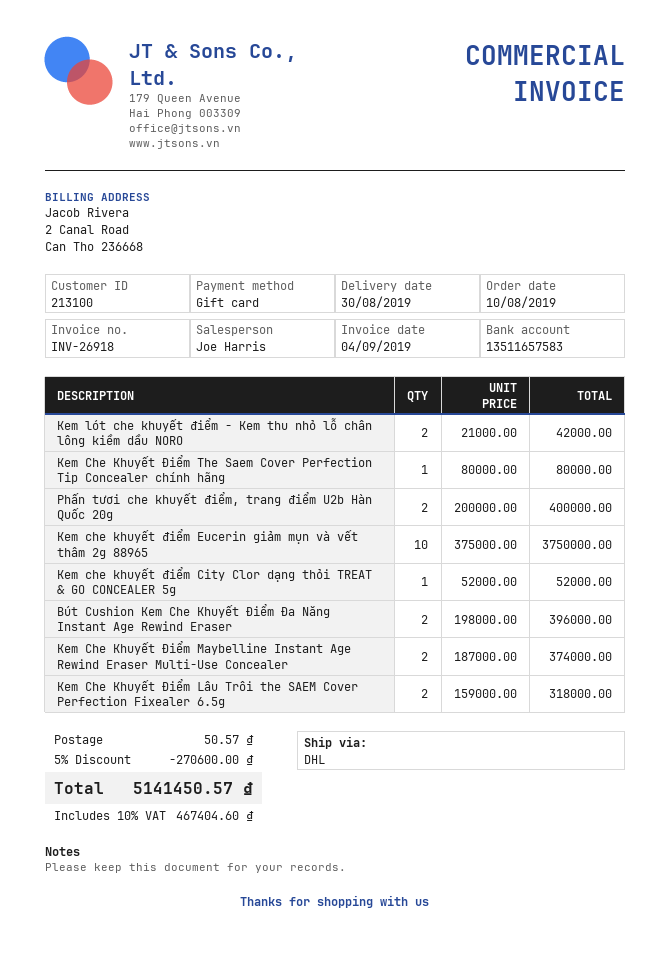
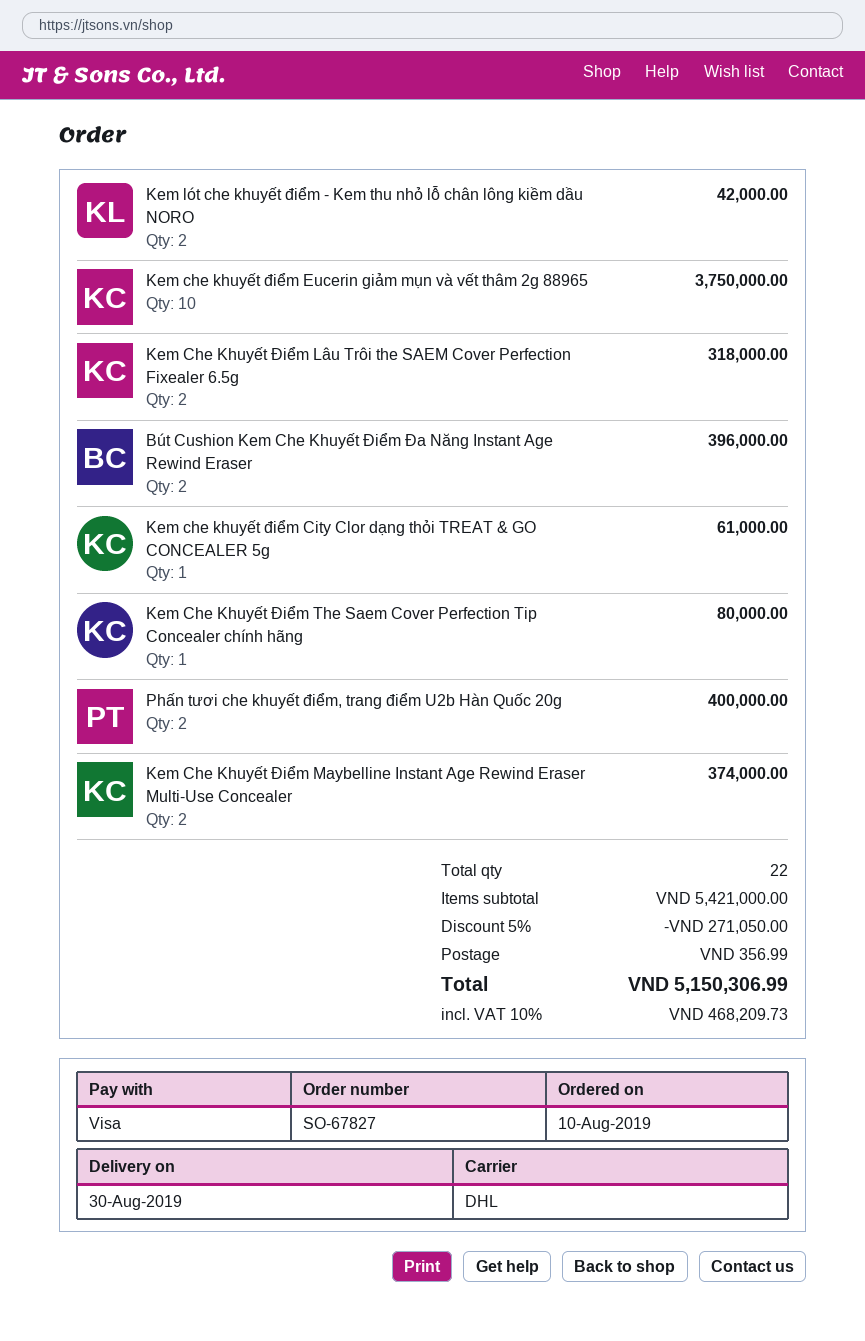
payment method: gift card -> Visa
Kem che khuyết điểm City Clor dạng thỏi TREAT & GO CONCEALER 5g: 1 for 52000.00 -> 1 for 61000.00
discount: 5% = 270600.00 -> 5% = 271050.00
shipping: 50.57 -> 356.99
tax: 10% = 467404.60 -> 10% = 468209.73
total: 5141450.57 -> 5150306.99

